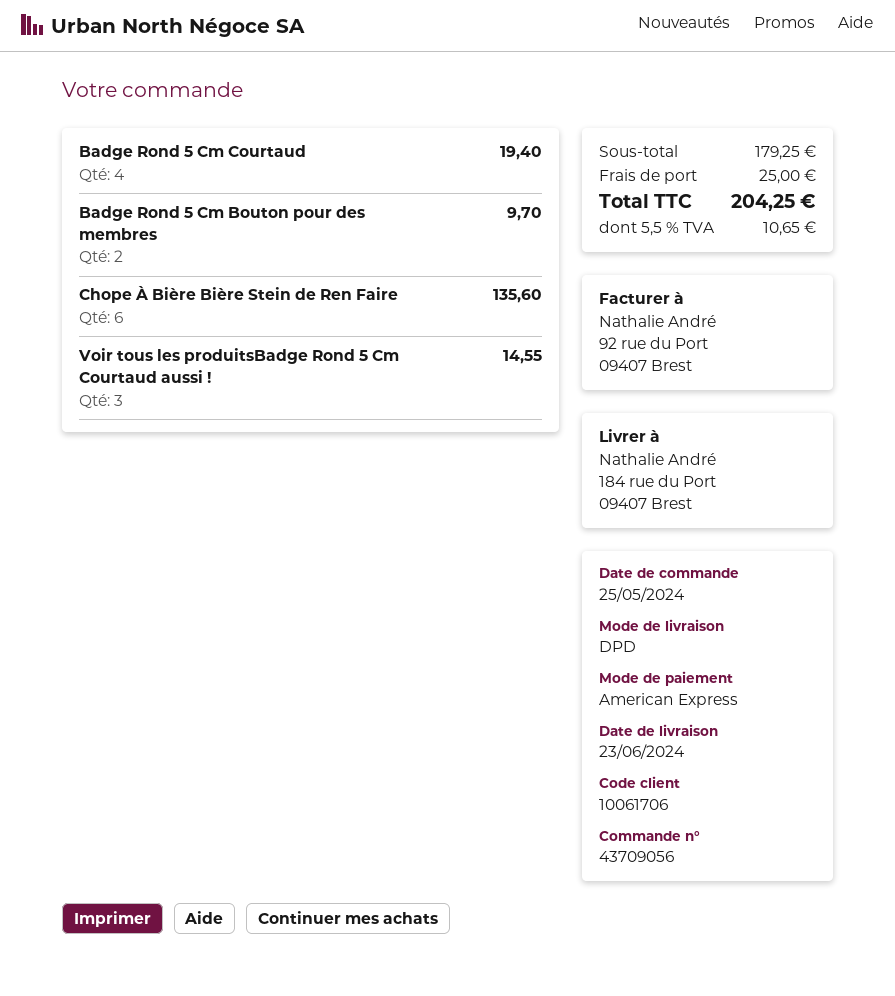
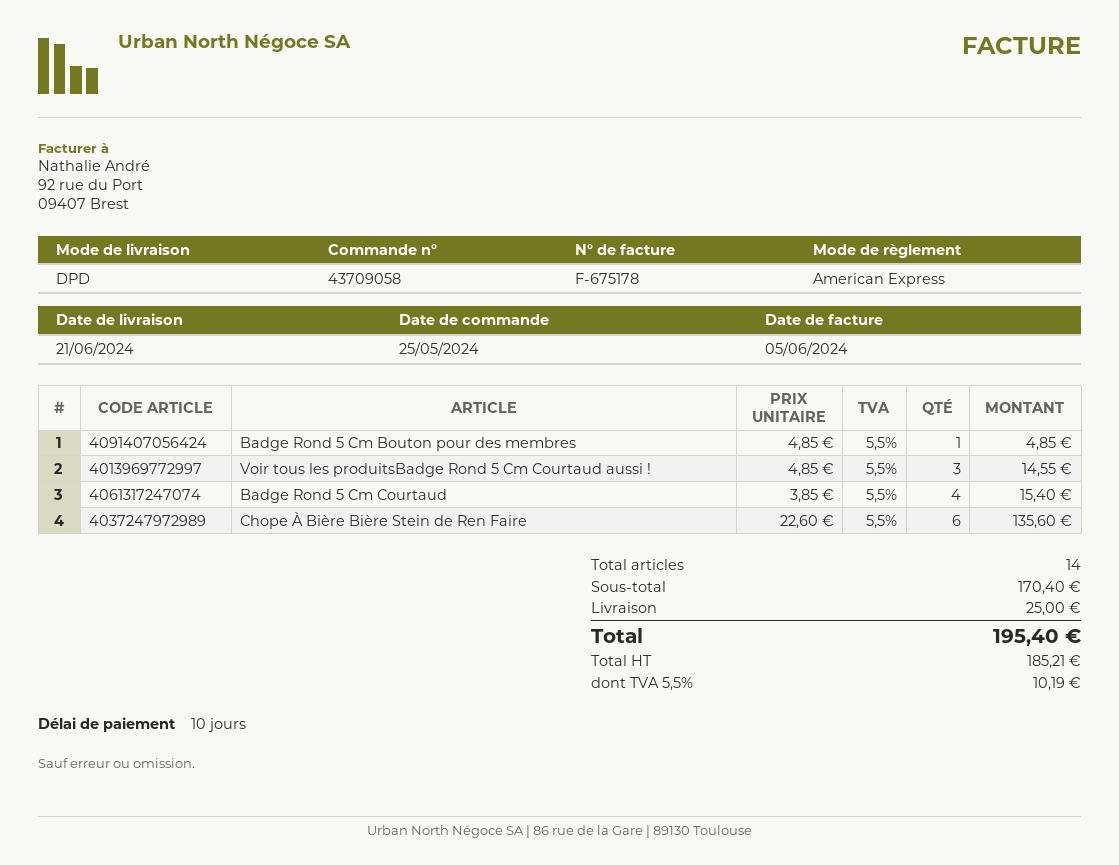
order number: 43709056 -> 43709058
delivery date: 2024-06-23 -> 2024-06-21
Badge Rond 5 Cm Courtaud: 4 for 19.40 -> 4 for 15.40
Badge Rond 5 Cm Bouton pour des membres: 2 for 9.70 -> 1 for 4.85
subtotal: 179.25 -> 170.40
tax: 5.5% = 10.65 -> 5.5% = 10.19
total: 204.25 -> 195.40

